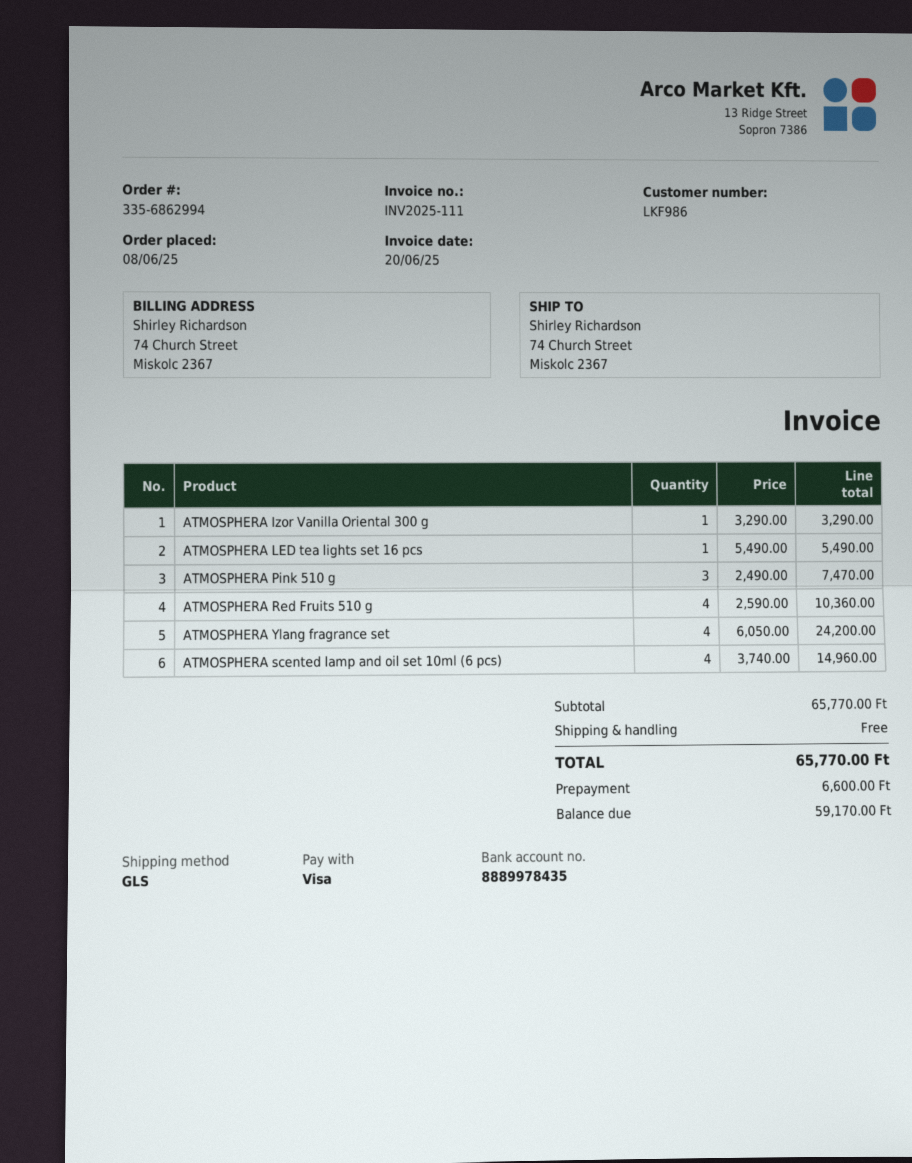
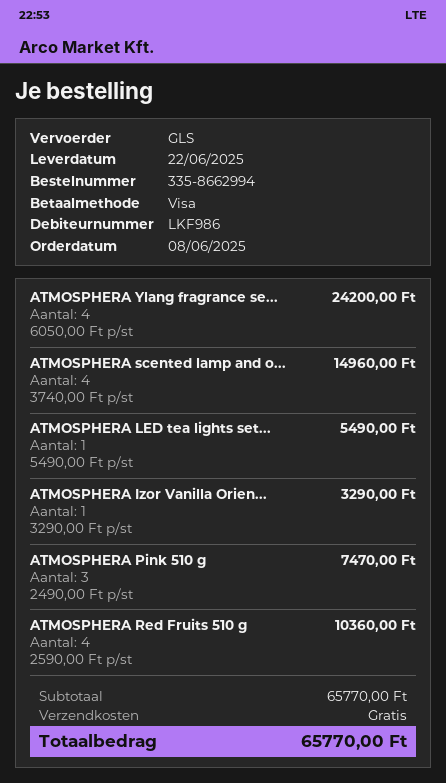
order number: 335-6862994 -> 335-8662994

